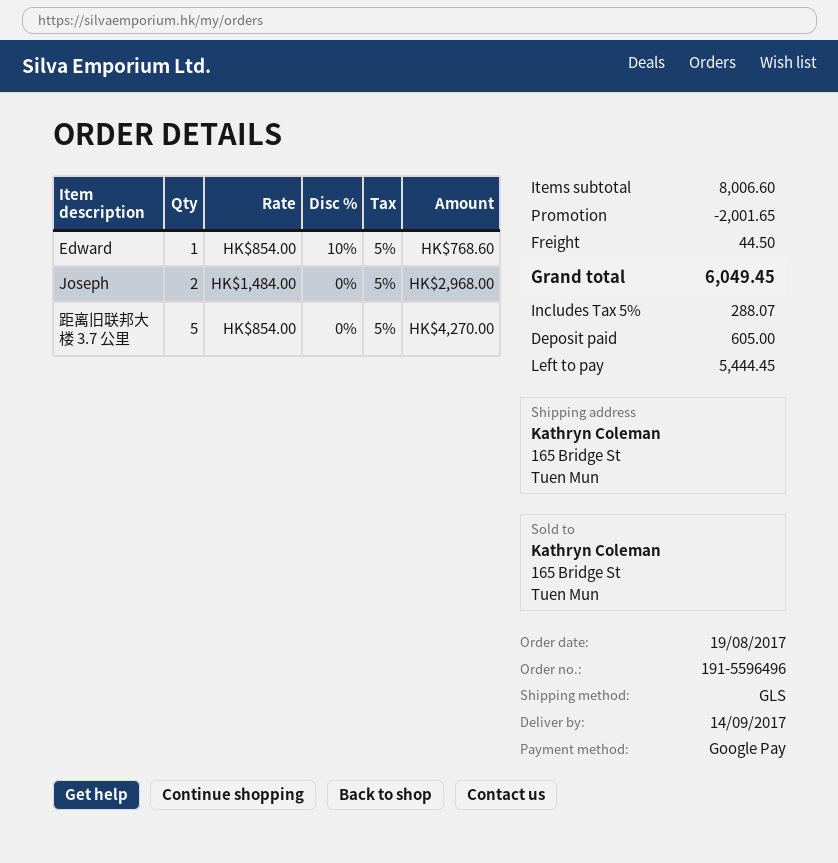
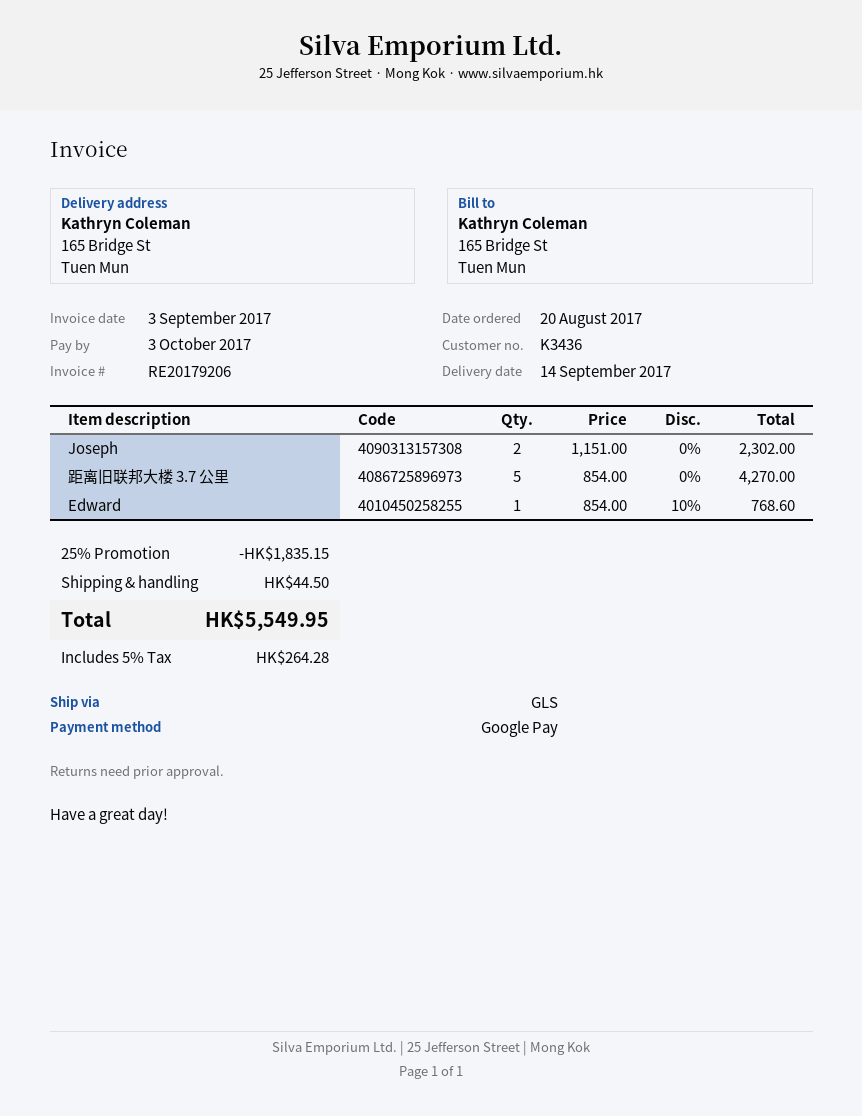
order date: 2017-08-19 -> 2017-08-20
Joseph: 2 x 1484.00 = 2968.00 -> 2 x 1151.00 = 2302.00
discount: 2001.65 -> 1835.15
tax: 5% = 288.07 -> 5% = 264.28
total: 6049.45 -> 5549.95

